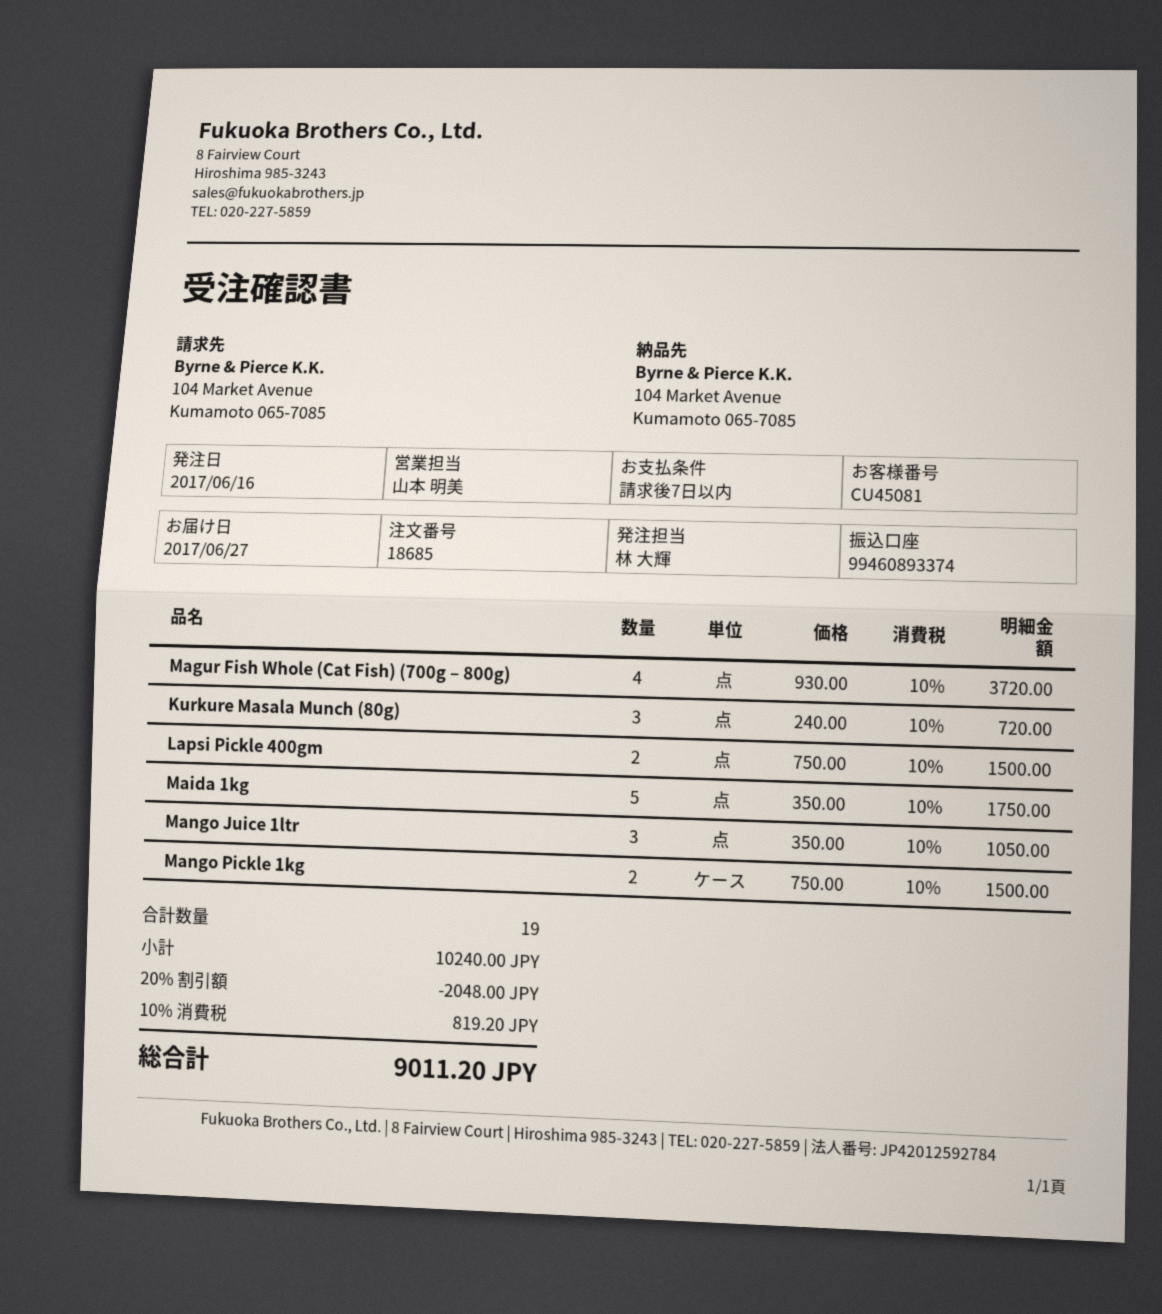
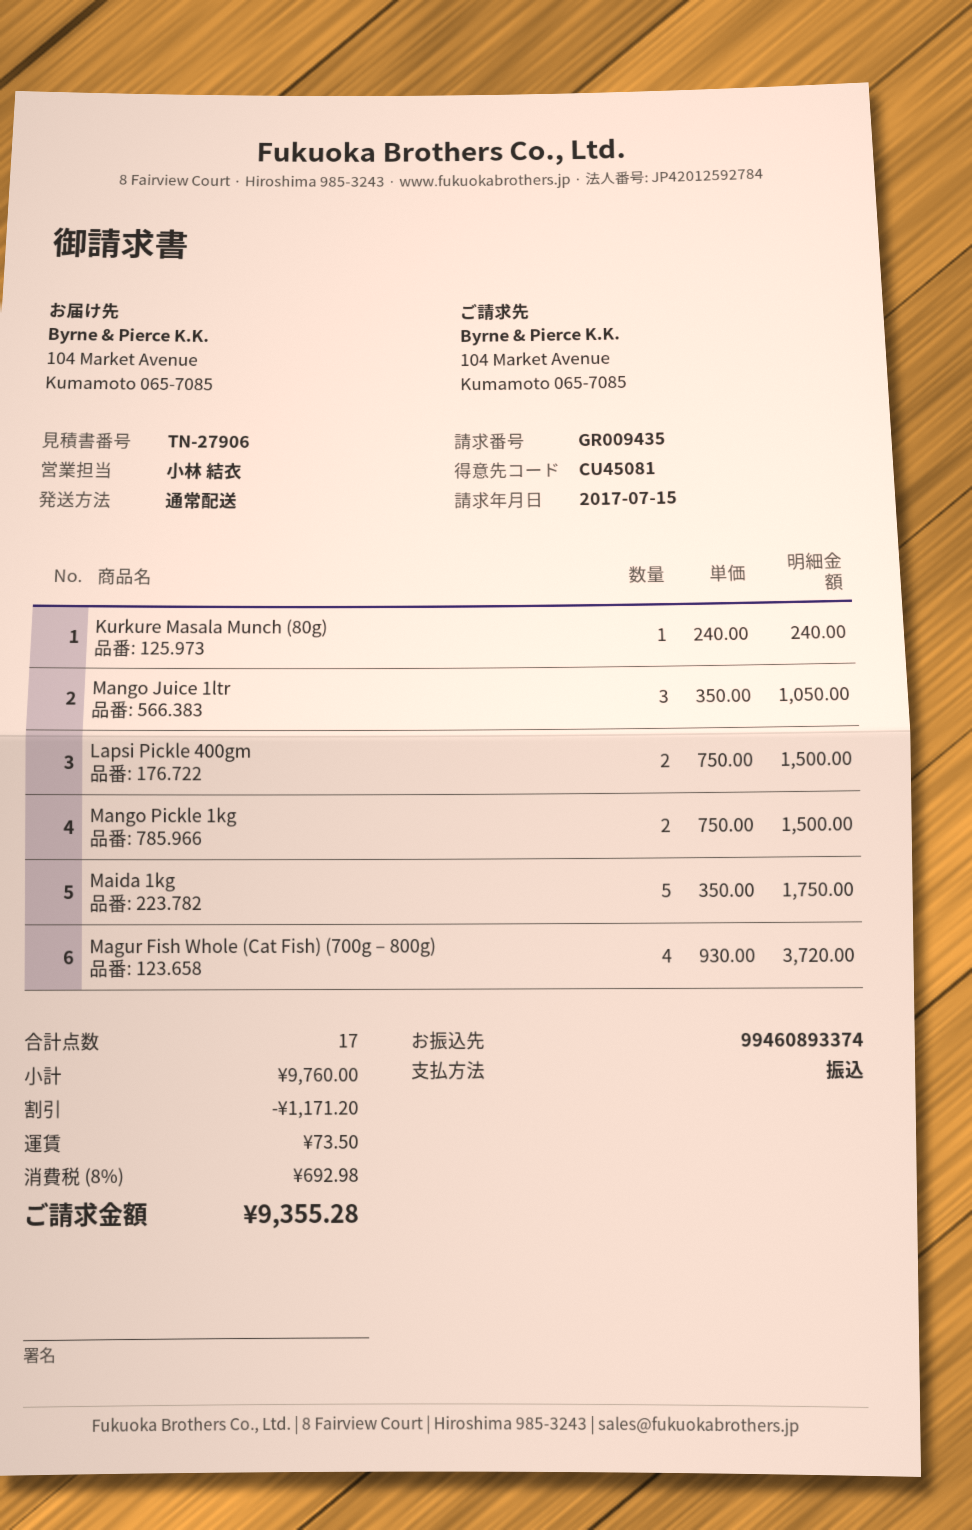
sales rep: 山本 明美 -> 小林 結衣
Kurkure Masala Munch (80g): 3 x 240.00 = 720.00 -> 1 x 240.00 = 240.00
total quantity: 19 -> 17
subtotal: 10240.00 -> 9760.00
discount: 2048.00 -> 1171.20
shipping: none -> 73.50
tax: 10% = 819.20 -> 8% = 692.98
total: 9011.20 -> 9355.28

